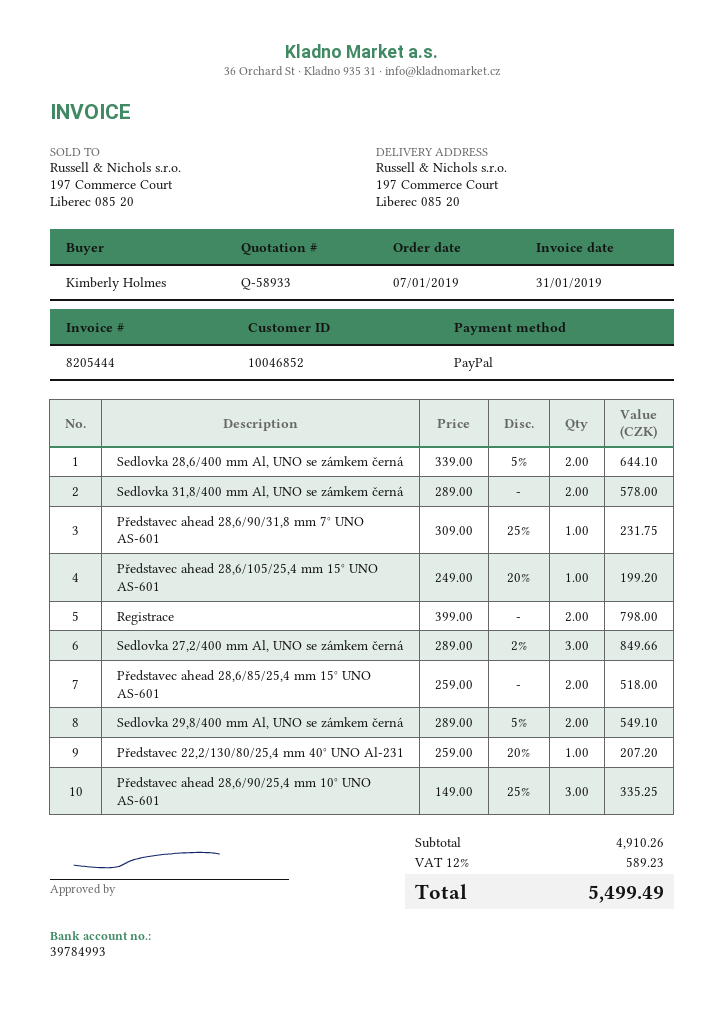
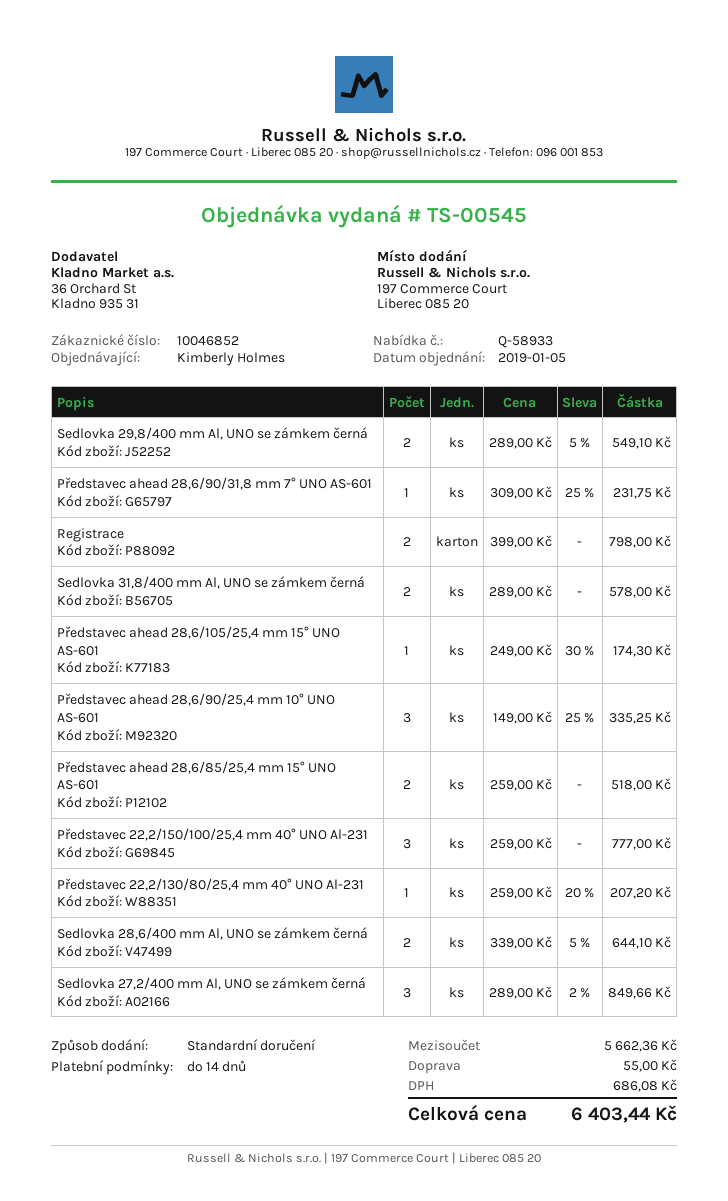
order date: 2019-01-07 -> 2019-01-05
Představec ahead 28,6/105/25,4 mm 15° UNO AS-601: 1 x 249.00 - 20% = 199.20 -> 1 x 249.00 - 30% = 174.30
Představec 22,2/150/100/25,4 mm 40° UNO Al-231: none -> 3 x 259.00 = 777.00
subtotal: 4910.26 -> 5662.36
shipping: none -> 55.00
tax: 589.23 -> 686.08
total: 5499.49 -> 6403.44

